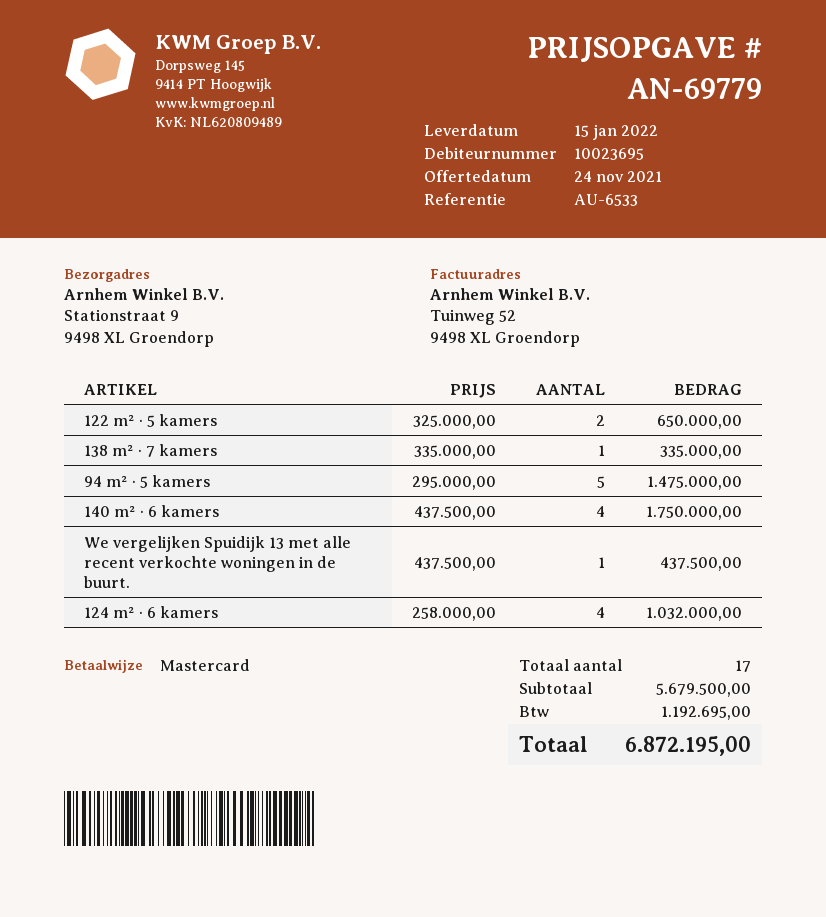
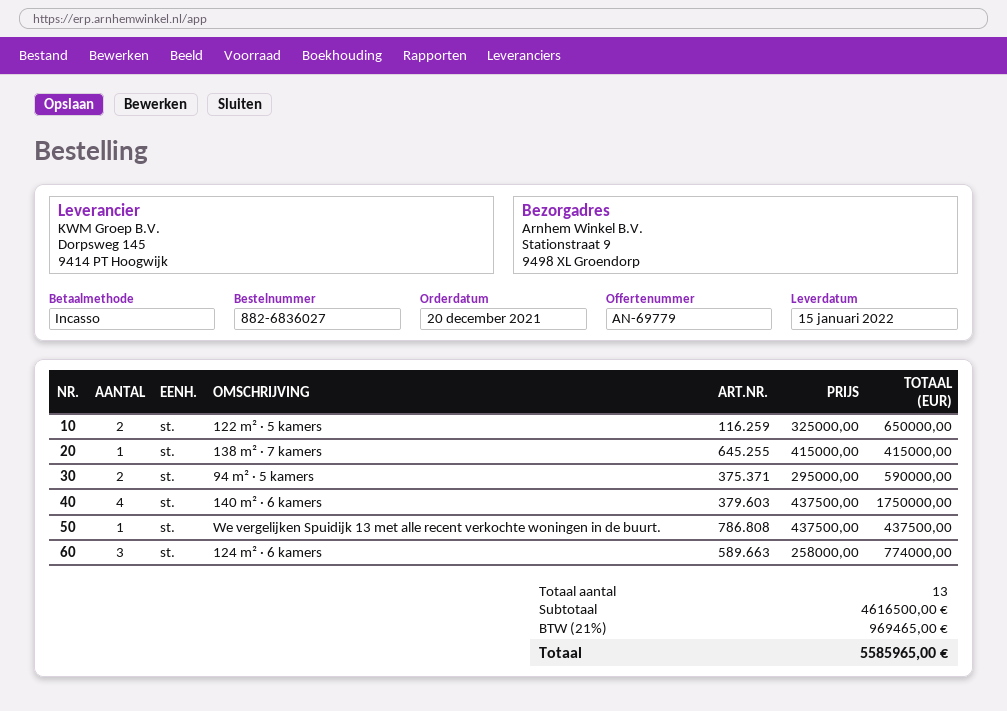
payment method: Mastercard -> direct debit
138 m² · 7 kamers: 1 x 335000.00 = 335000.00 -> 1 x 415000.00 = 415000.00
94 m² · 5 kamers: 5 x 295000.00 = 1475000.00 -> 2 x 295000.00 = 590000.00
124 m² · 6 kamers: 4 x 258000.00 = 1032000.00 -> 3 x 258000.00 = 774000.00
total quantity: 17 -> 13
subtotal: 5679500.00 -> 4616500.00
tax: 1192695.00 -> 969465.00
total: 6872195.00 -> 5585965.00

